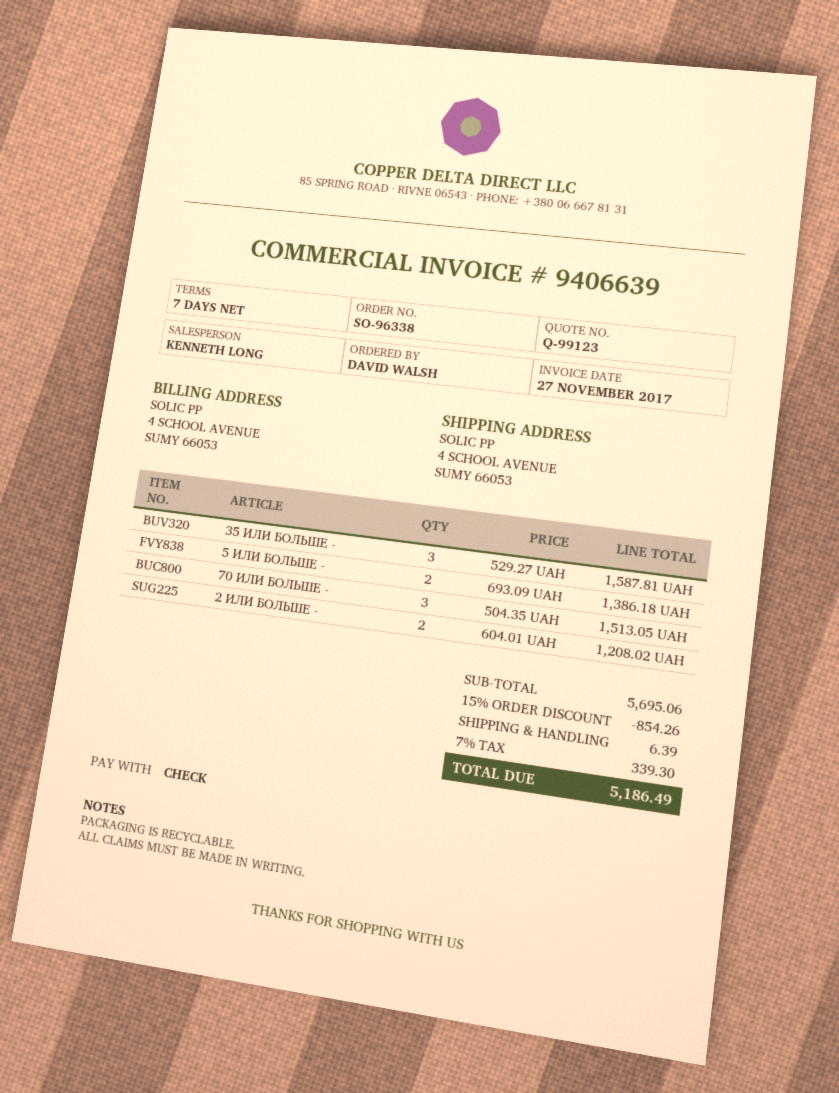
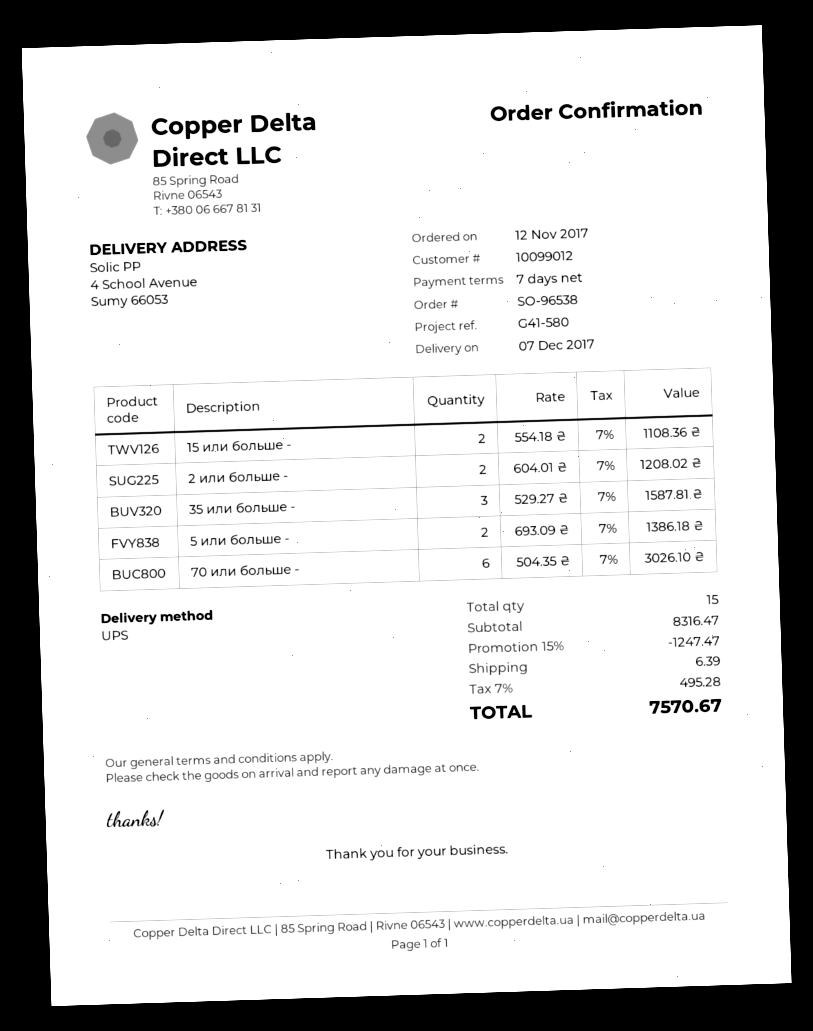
order number: SO-96338 -> SO-96538
70 ИЛИ БОЛЬШЕ -: 3 x 504.35 = 1513.05 -> 6 x 504.35 = 3026.10
15 или больше -: none -> 2 x 554.18 = 1108.36
subtotal: 5695.06 -> 8316.47
discount: 15% = 854.26 -> 15% = 1247.47
tax: 7% = 339.30 -> 7% = 495.28
total: 5186.49 -> 7570.67

